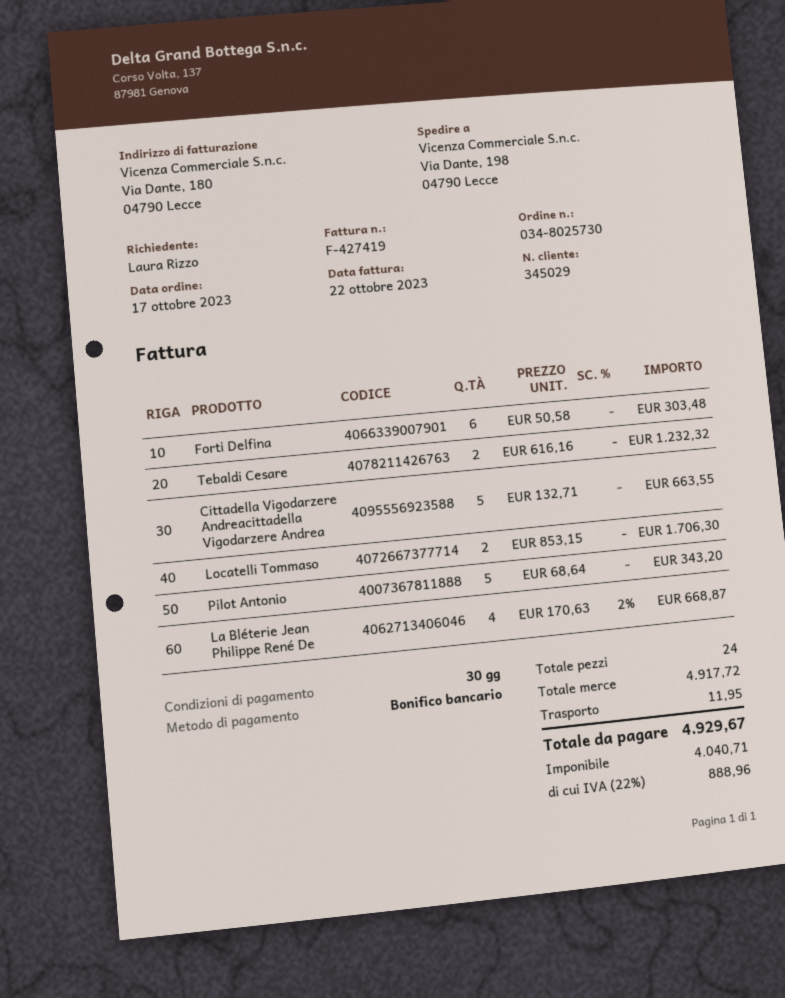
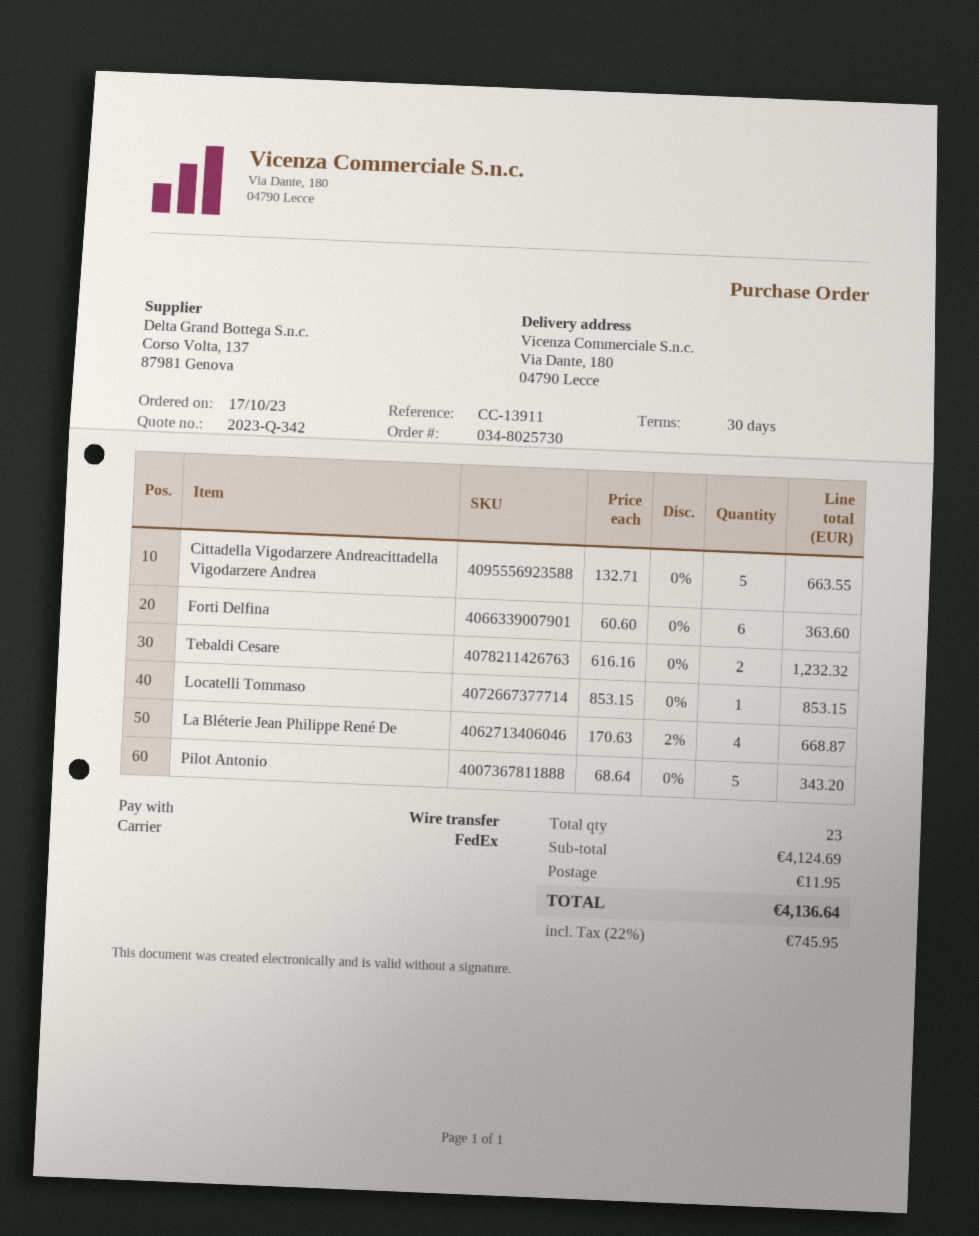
ship to: Via Dante, 198, 04790 Lecce -> Via Dante, 180, 04790 Lecce
Forti Delfina: 6 x 50.58 = 303.48 -> 6 x 60.60 = 363.60
Locatelli Tommaso: 2 x 853.15 = 1706.30 -> 1 x 853.15 = 853.15
total quantity: 24 -> 23
subtotal: 4917.72 -> 4124.69
tax: 22% = 888.96 -> 22% = 745.95
total: 4929.67 -> 4136.64

